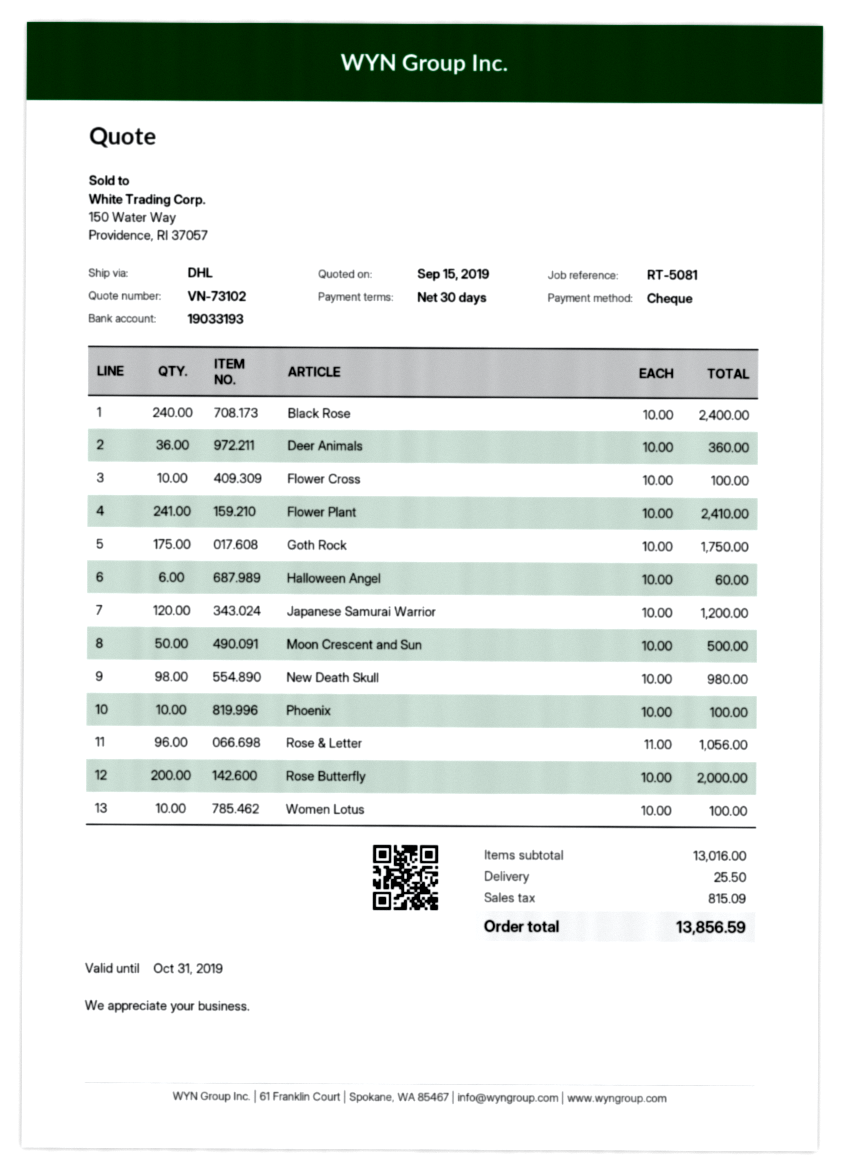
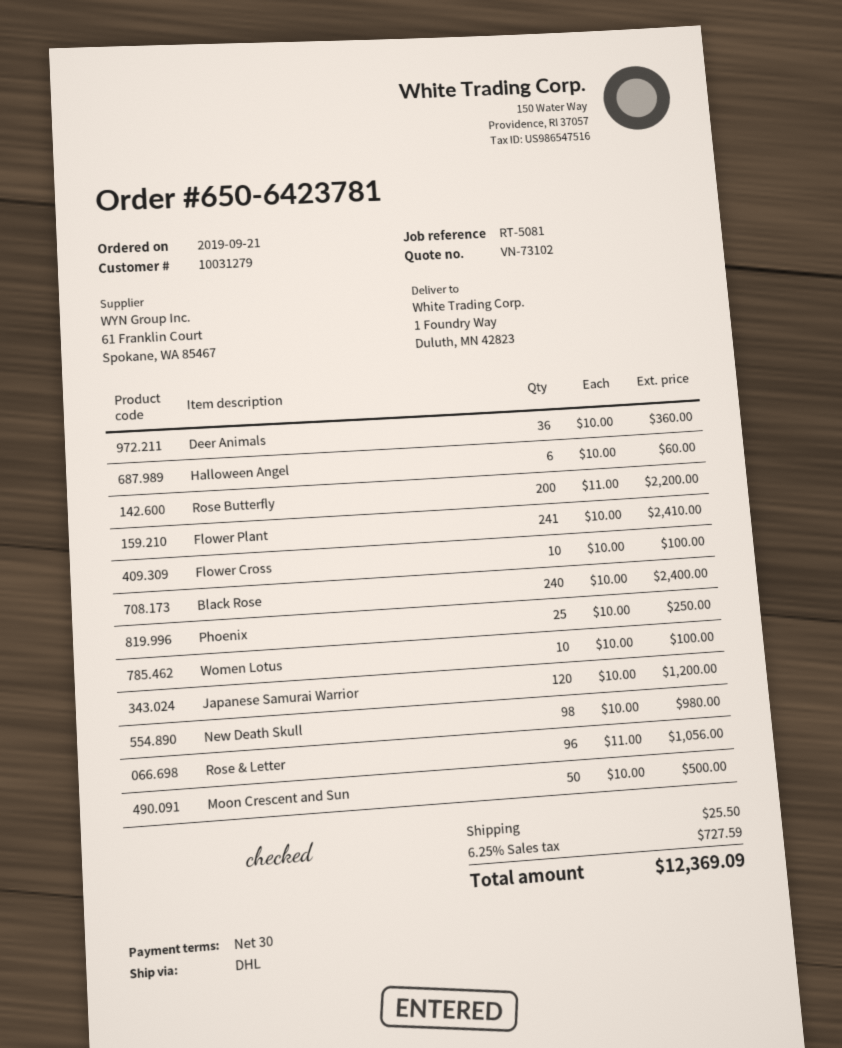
Goth Rock: 175 x 10.00 = 1750.00 -> none
Phoenix: 10 x 10.00 = 100.00 -> 25 x 10.00 = 250.00
Rose Butterfly: 200 x 10.00 = 2000.00 -> 200 x 11.00 = 2200.00
tax: 815.09 -> 727.59
total: 13856.59 -> 12369.09

